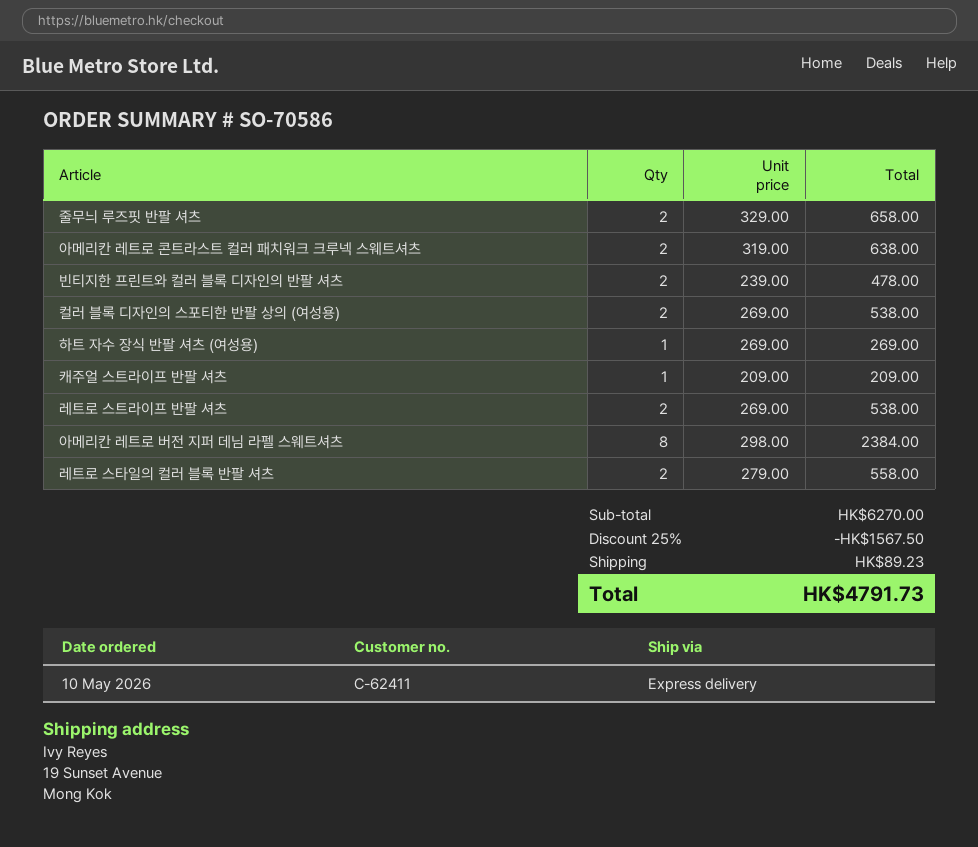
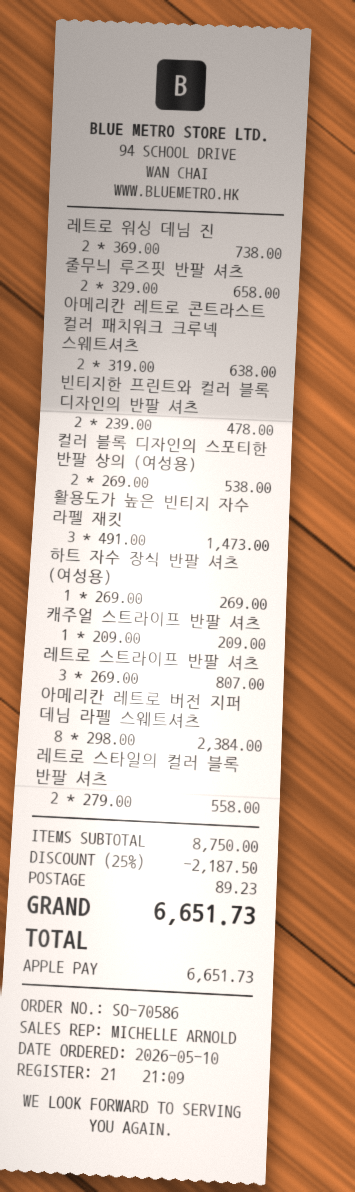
레트로 스트라이프 반팔 셔츠: 2 x 269.00 = 538.00 -> 3 x 269.00 = 807.00
레트로 워싱 데님 진: none -> 2 x 369.00 = 738.00
활용도가 높은 빈티지 자수 라펠 재킷: none -> 3 x 491.00 = 1473.00
subtotal: 6270.00 -> 8750.00
discount: 25% = 1567.50 -> 25% = 2187.50
total: 4791.73 -> 6651.73

